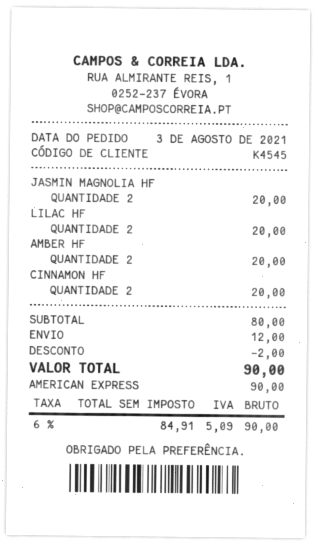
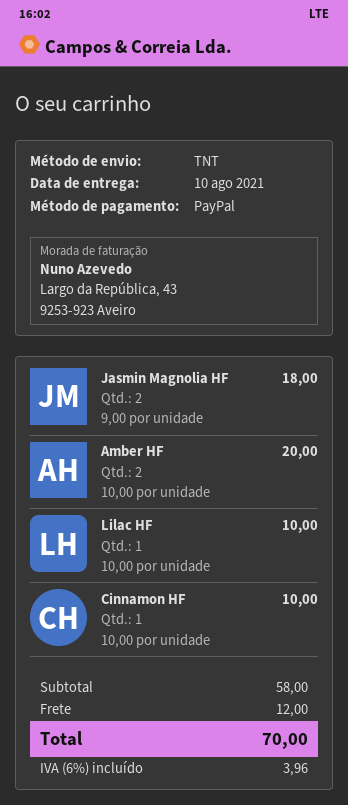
payment method: American Express -> PayPal
JASMIN MAGNOLIA HF: 2 for 20.00 -> 2 for 18.00
LILAC HF: 2 for 20.00 -> 1 for 10.00
CINNAMON HF: 2 for 20.00 -> 1 for 10.00
subtotal: 80.00 -> 58.00
discount: 2.00 -> none
tax: 6% = 5.09 -> 6% = 3.96
total: 90.00 -> 70.00

